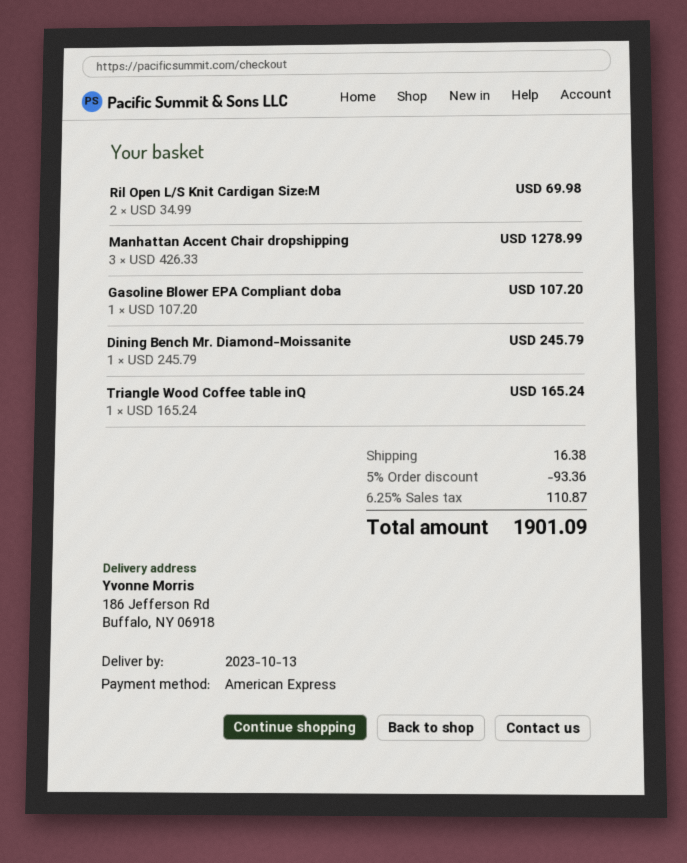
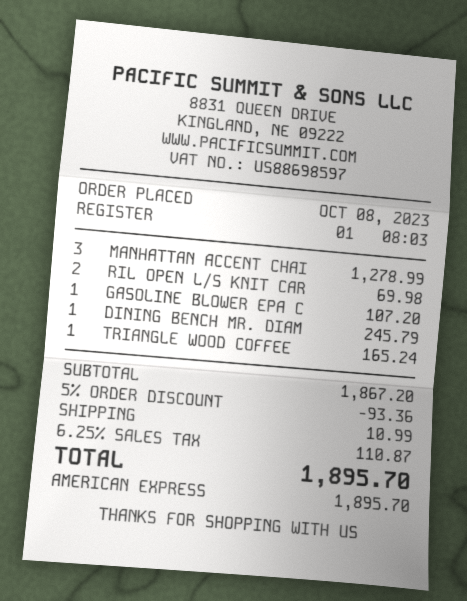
shipping: 16.38 -> 10.99
total: 1901.09 -> 1895.70

